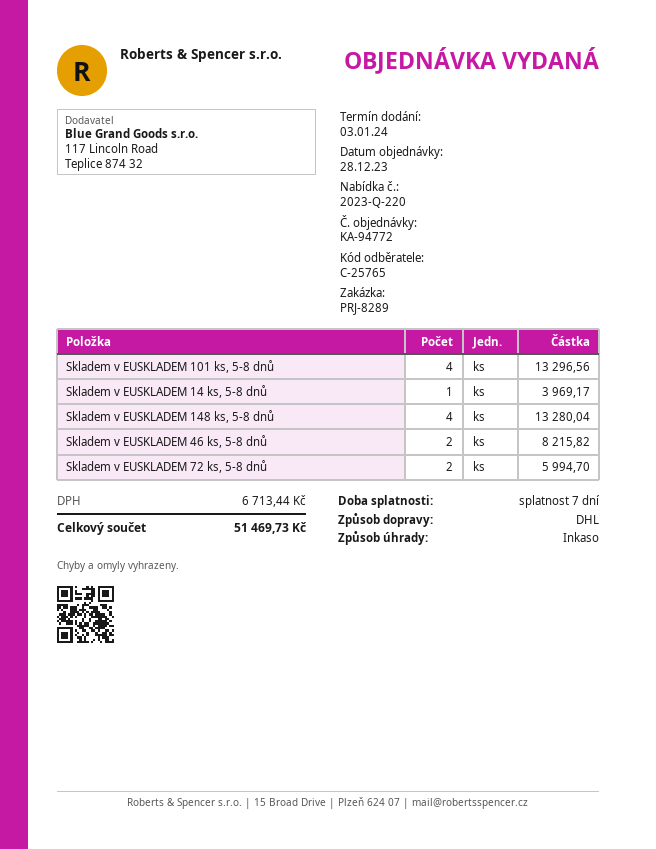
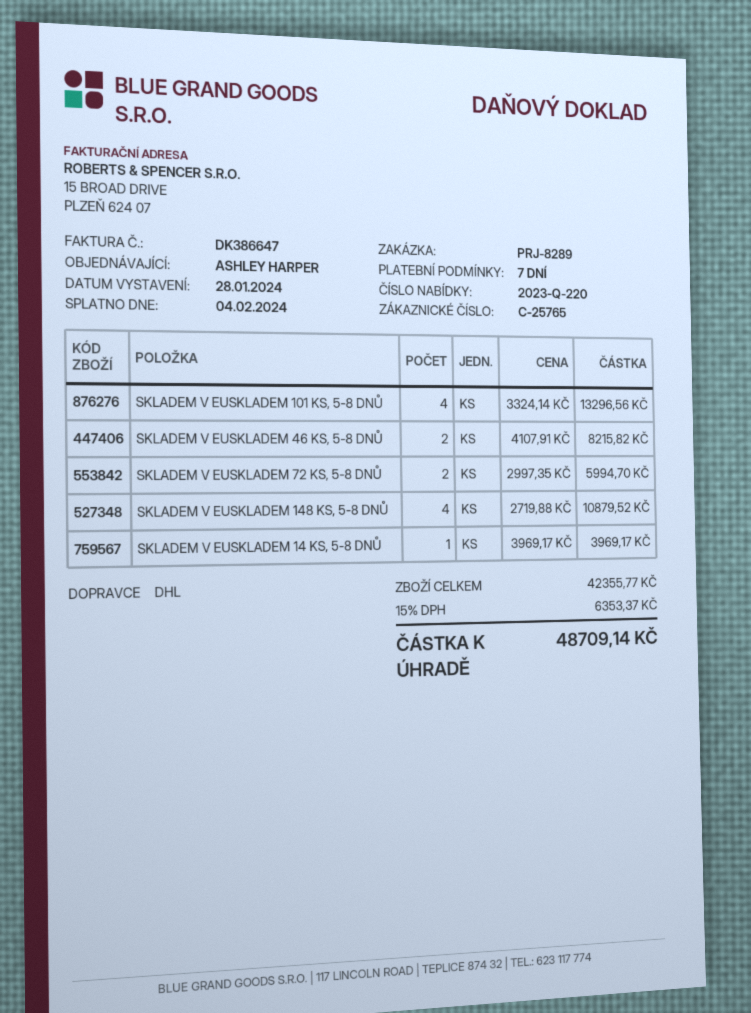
Skladem v EUSKLADEM 148 ks, 5-8 dnů: 4 for 13280.04 -> 4 for 10879.52
tax: 6713.44 -> 6353.37
total: 51469.73 -> 48709.14

